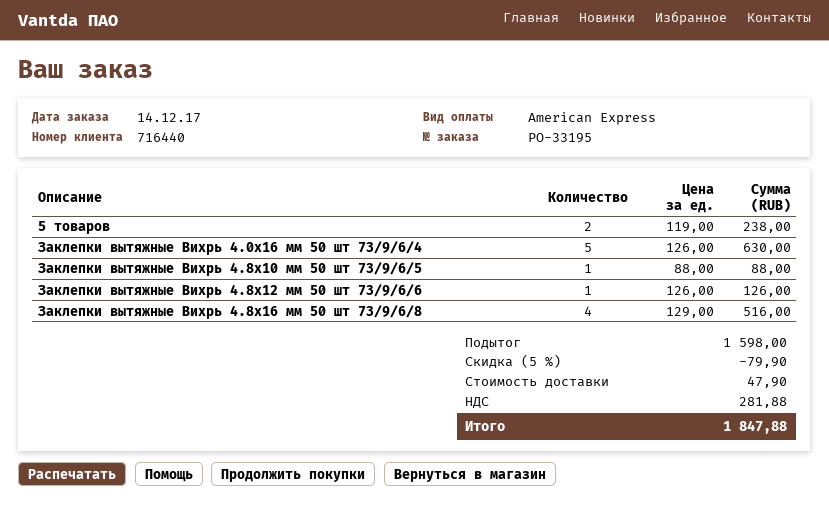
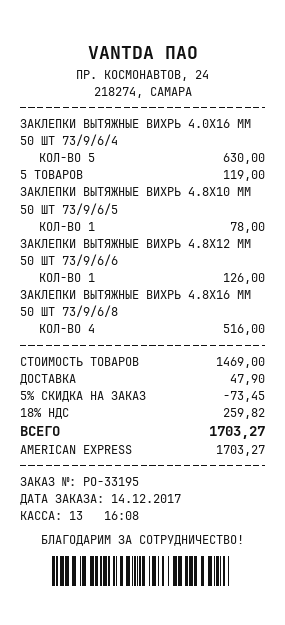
5 товаров: 2 for 238.00 -> 1 for 119.00
Заклепки вытяжные Вихрь 4.8x10 мм 50 шт 73/9/6/5: 1 for 88.00 -> 1 for 78.00
subtotal: 1598.00 -> 1469.00
discount: 5% = 79.90 -> 5% = 73.45
tax: 281.88 -> 259.82
total: 1847.88 -> 1703.27

